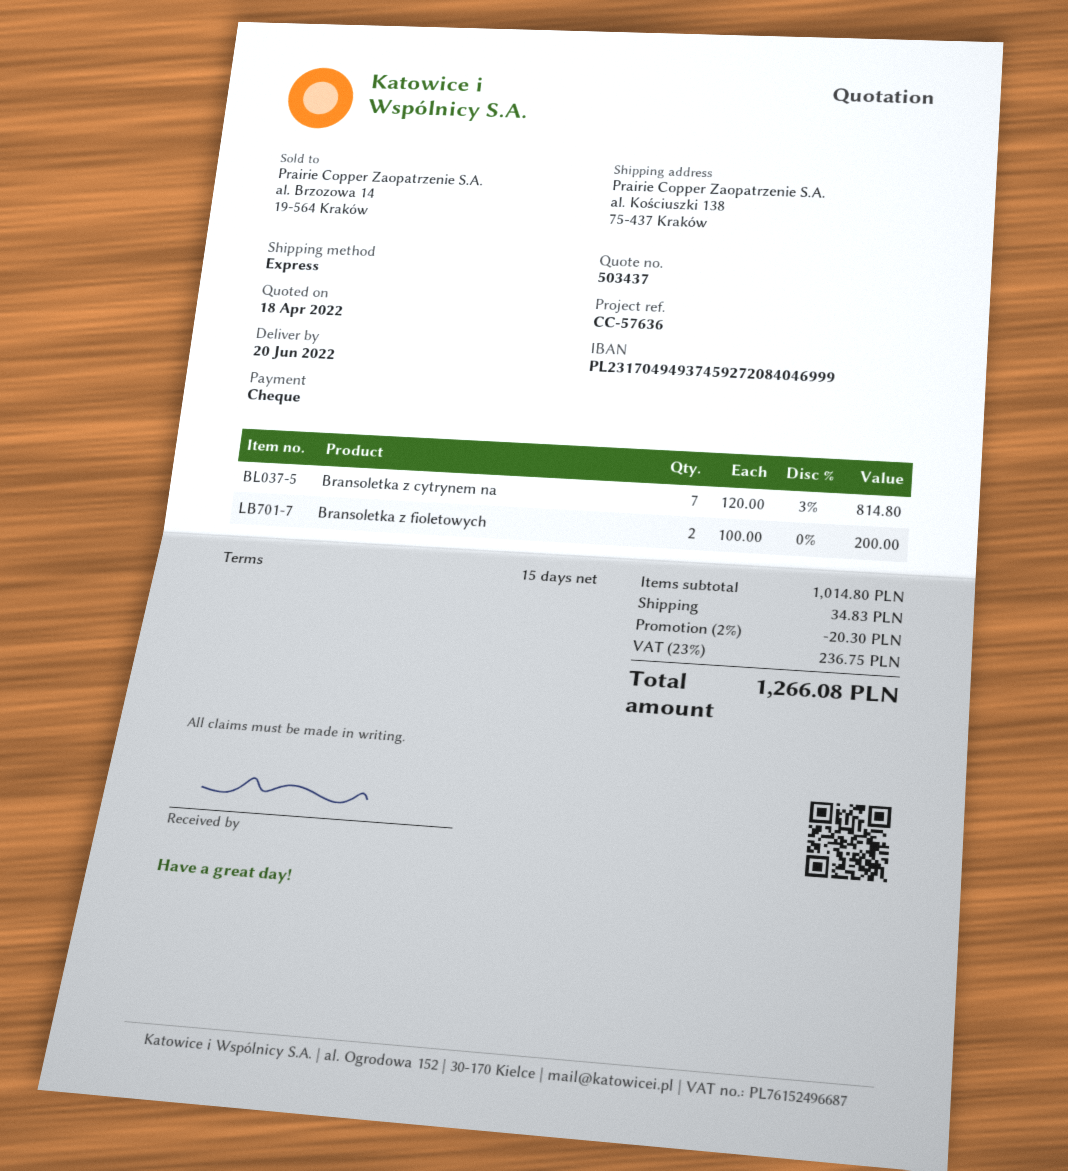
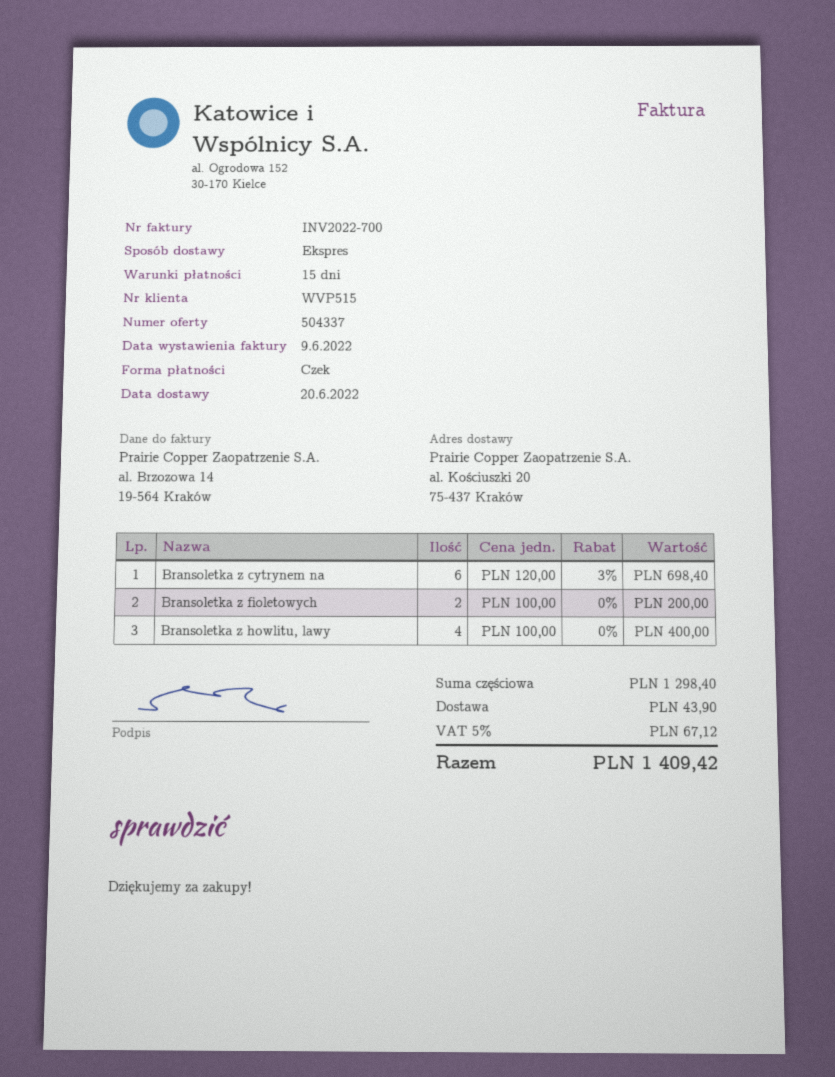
quote number: 503437 -> 504337
ship to: al. Kościuszki 138, 75-437 Kraków -> al. Kościuszki 20, 75-437 Kraków
Bransoletka z cytrynem na: 7 x 120.00 - 3% = 814.80 -> 6 x 120.00 - 3% = 698.40
Bransoletka z howlitu, lawy: none -> 4 x 100.00 = 400.00
subtotal: 1014.80 -> 1298.40
discount: 2% = 20.30 -> none
shipping: 34.83 -> 43.90
tax: 23% = 236.75 -> 5% = 67.12
total: 1266.08 -> 1409.42

